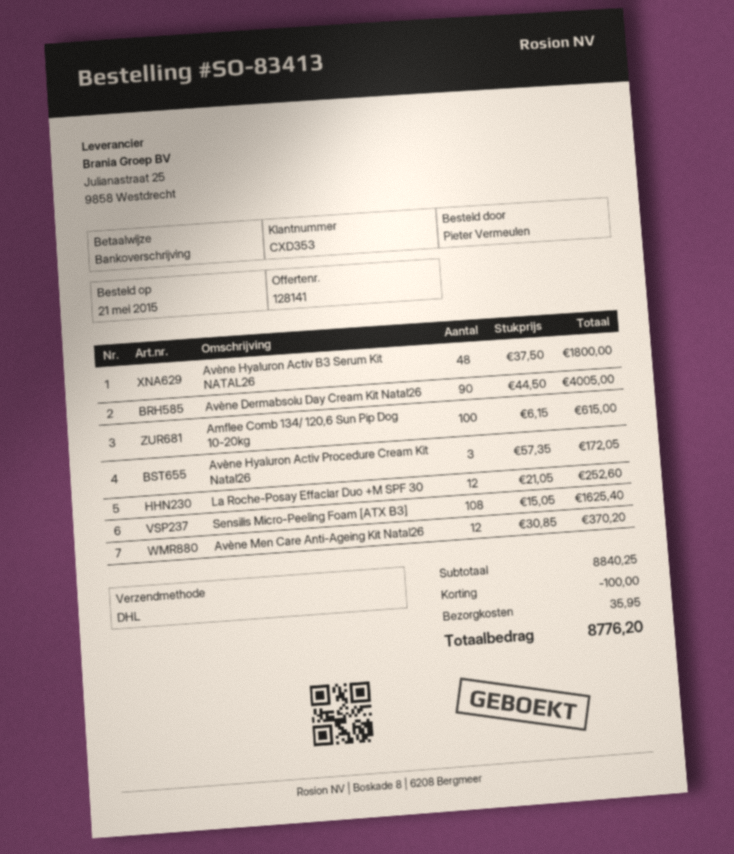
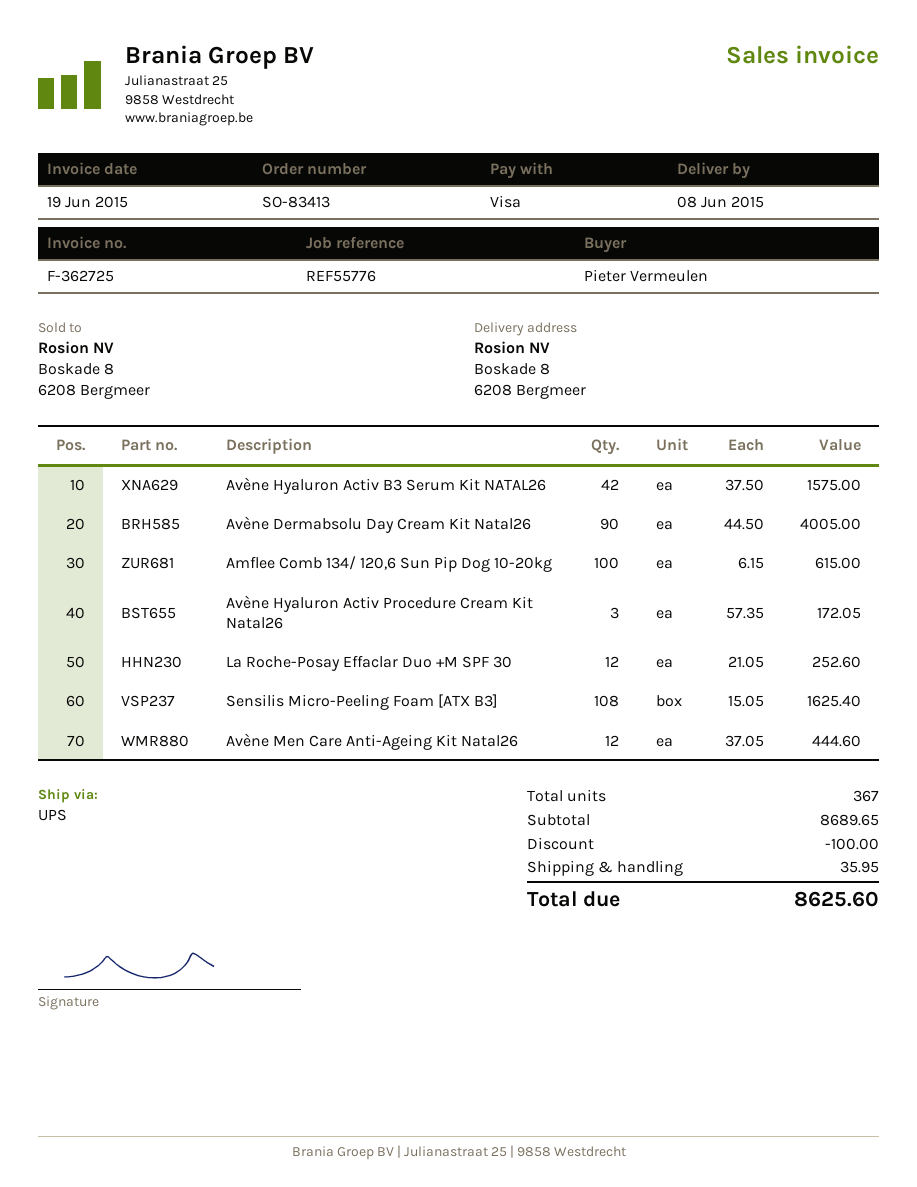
payment method: bank transfer -> Visa
shipping method: DHL -> UPS
Avène Hyaluron Activ B3 Serum Kit NATAL26: 48 x 37.50 = 1800.00 -> 42 x 37.50 = 1575.00
Avène Men Care Anti-Ageing Kit Natal26: 12 x 30.85 = 370.20 -> 12 x 37.05 = 444.60
subtotal: 8840.25 -> 8689.65
total: 8776.20 -> 8625.60

